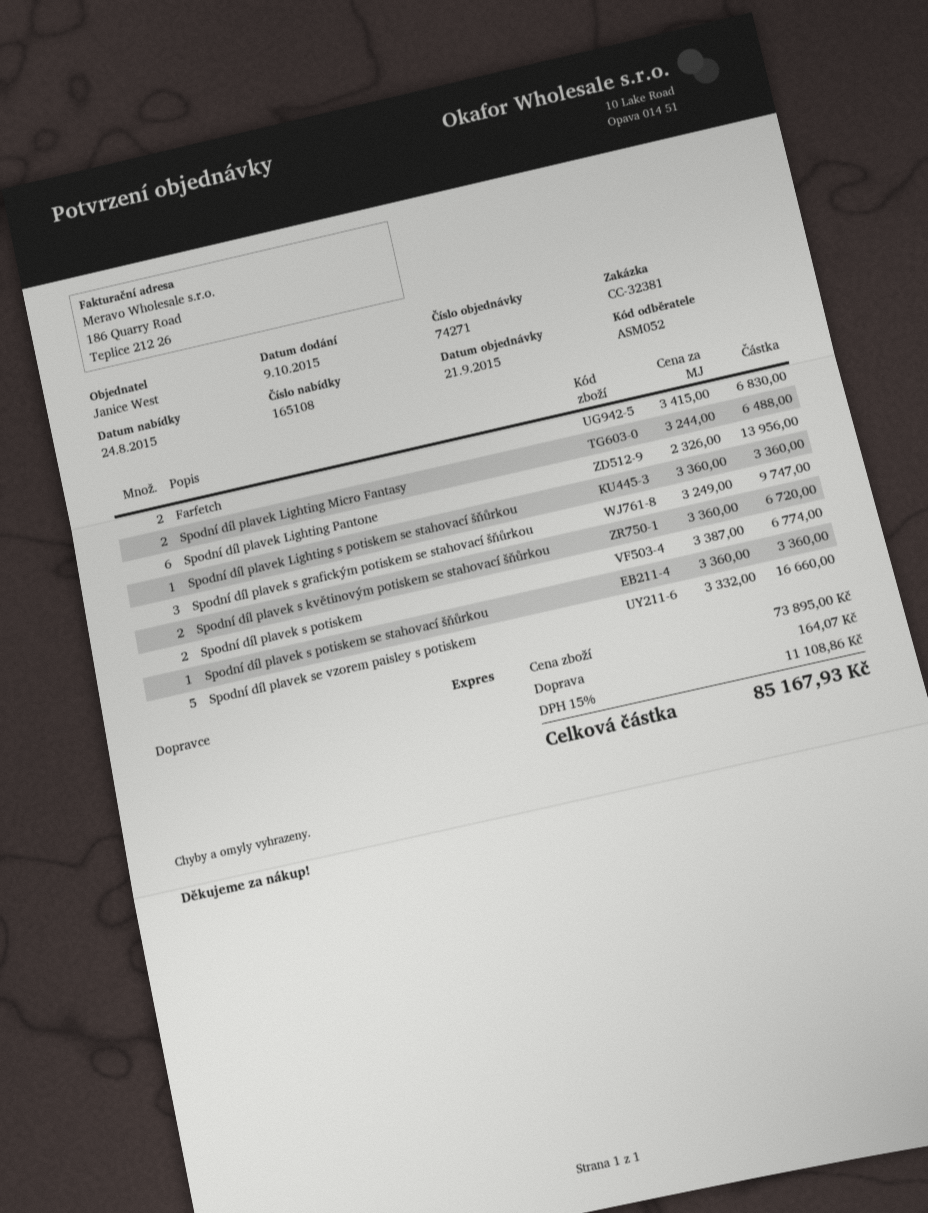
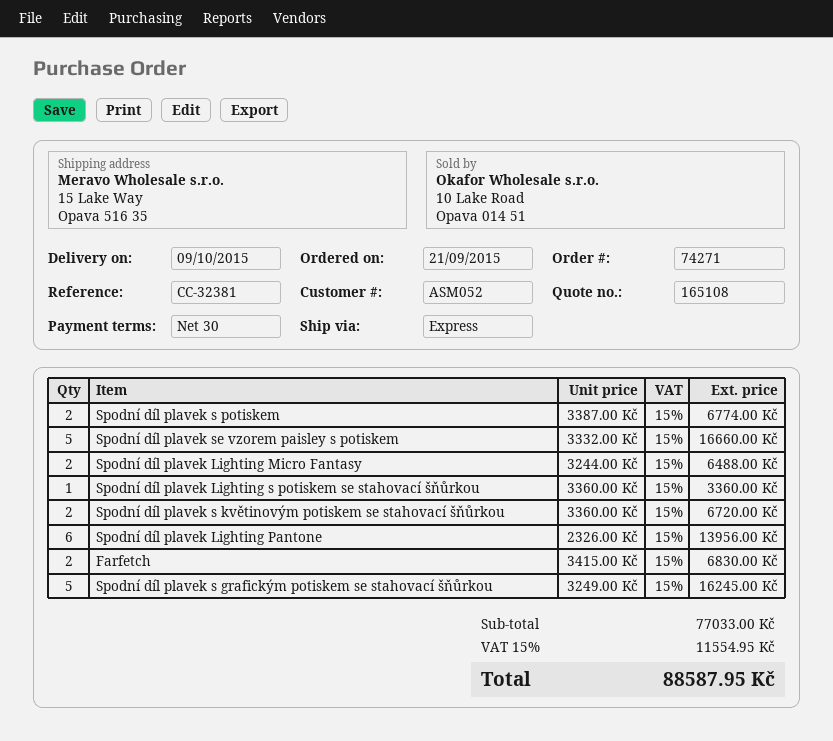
Spodní díl plavek s grafickým potiskem se stahovací šňůrkou: 3 x 3249.00 = 9747.00 -> 5 x 3249.00 = 16245.00
Spodní díl plavek s potiskem se stahovací šňůrkou: 1 x 3360.00 = 3360.00 -> none
subtotal: 73895.00 -> 77033.00
shipping: 164.07 -> none
tax: 15% = 11108.86 -> 15% = 11554.95
total: 85167.93 -> 88587.95

